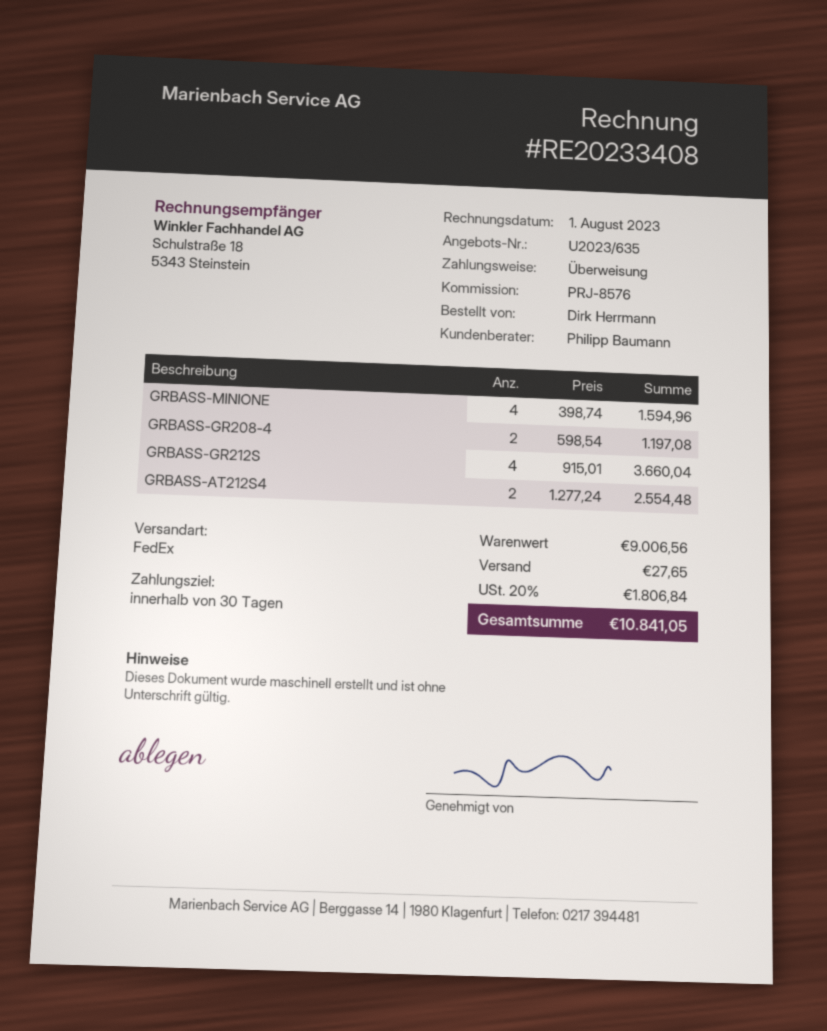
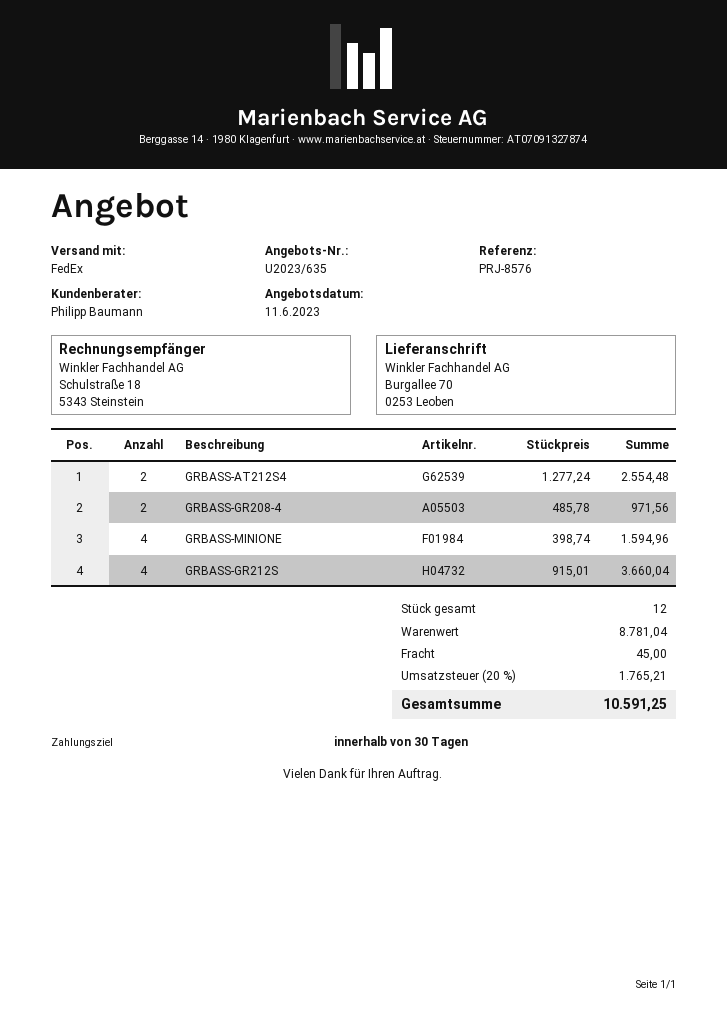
GRBASS-GR208-4: 2 x 598.54 = 1197.08 -> 2 x 485.78 = 971.56
subtotal: 9006.56 -> 8781.04
shipping: 27.65 -> 45.00
tax: 20% = 1806.84 -> 20% = 1765.21
total: 10841.05 -> 10591.25

